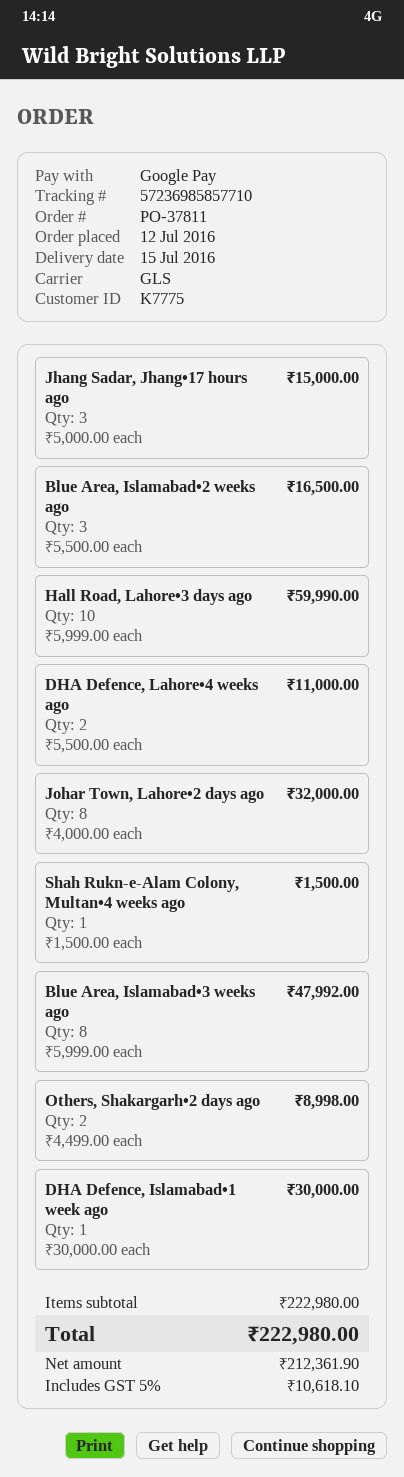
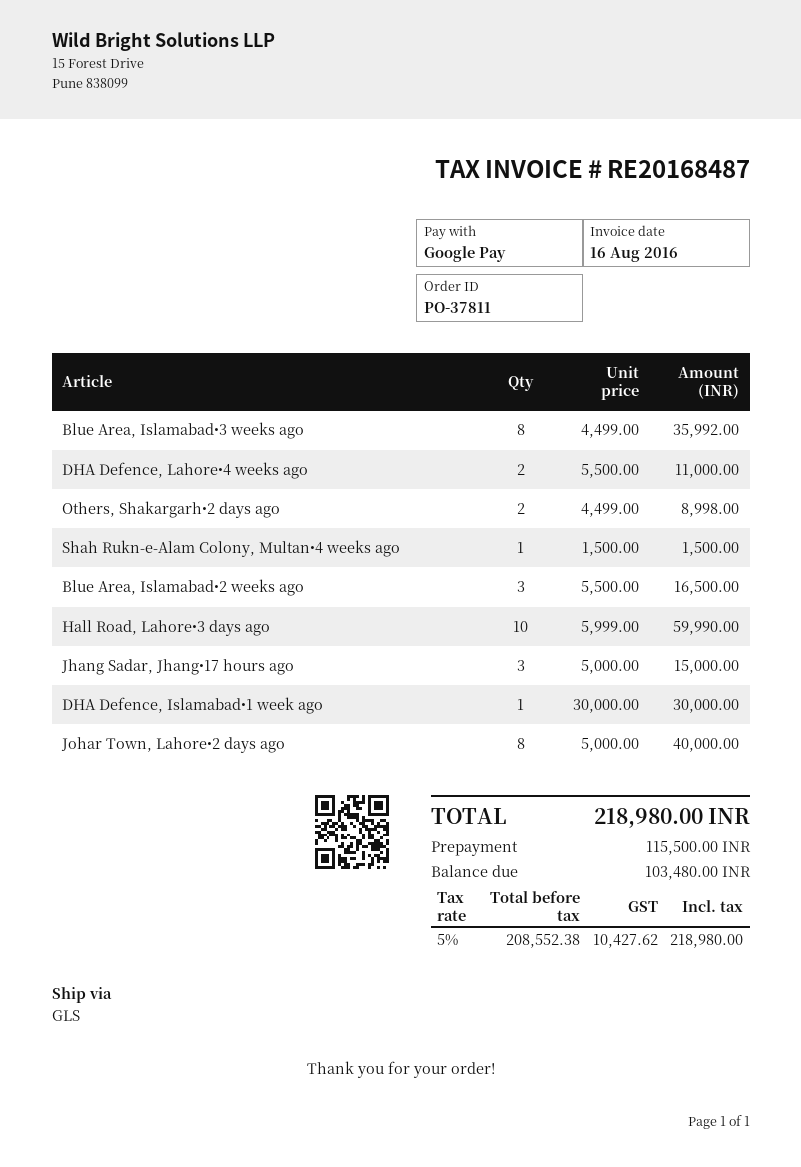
Johar Town, Lahore•2 days ago: 8 x 4000.00 = 32000.00 -> 8 x 5000.00 = 40000.00
Blue Area, Islamabad•3 weeks ago: 8 x 5999.00 = 47992.00 -> 8 x 4499.00 = 35992.00
net: 212361.90 -> 208552.38
tax: 5% = 10618.10 -> 5% = 10427.62
total: 222980.00 -> 218980.00

